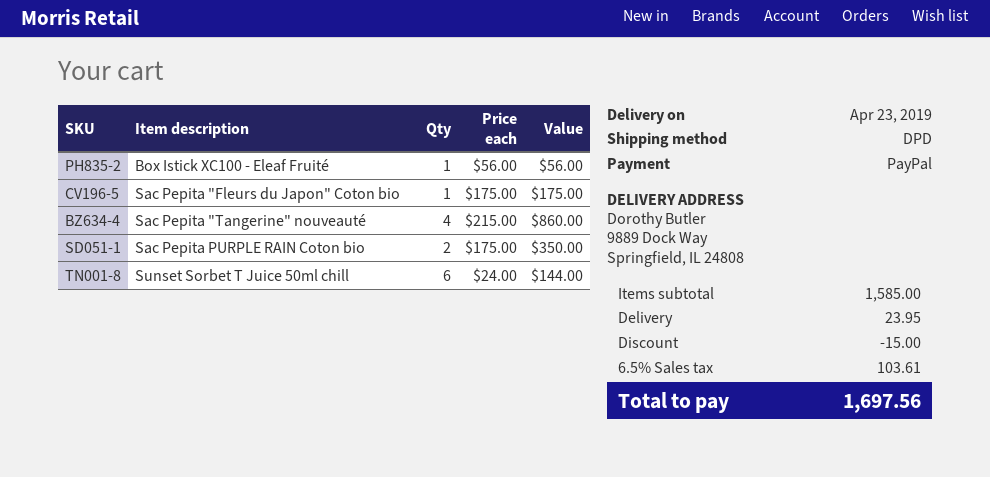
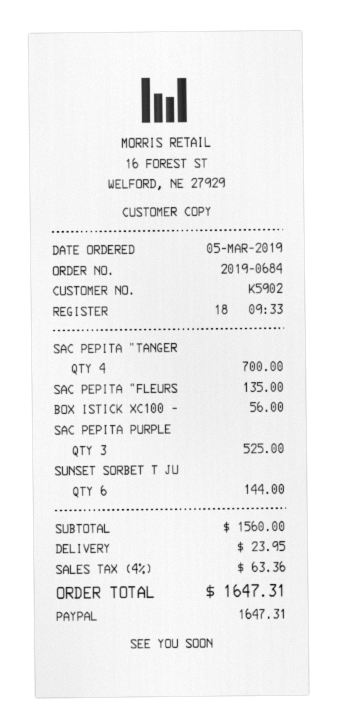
Sac Pepita "Fleurs du Japon" Coton bio: 1 for 175.00 -> 1 for 135.00
Sac Pepita "Tangerine" nouveauté: 4 for 860.00 -> 4 for 700.00
Sac Pepita PURPLE RAIN Coton bio: 2 for 350.00 -> 3 for 525.00
subtotal: 1585.00 -> 1560.00
discount: 15.00 -> none
tax: 6.5% = 103.61 -> 4% = 63.36
total: 1697.56 -> 1647.31

